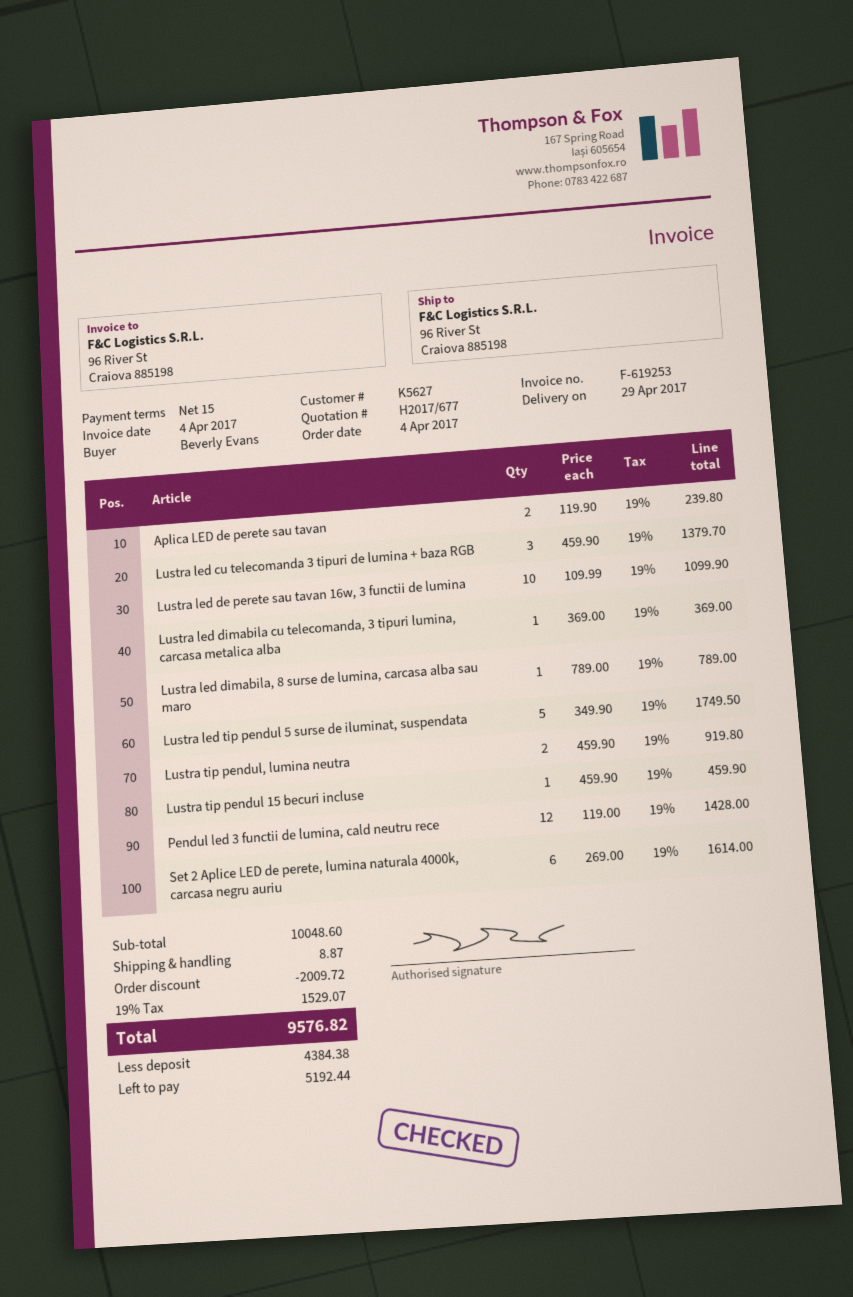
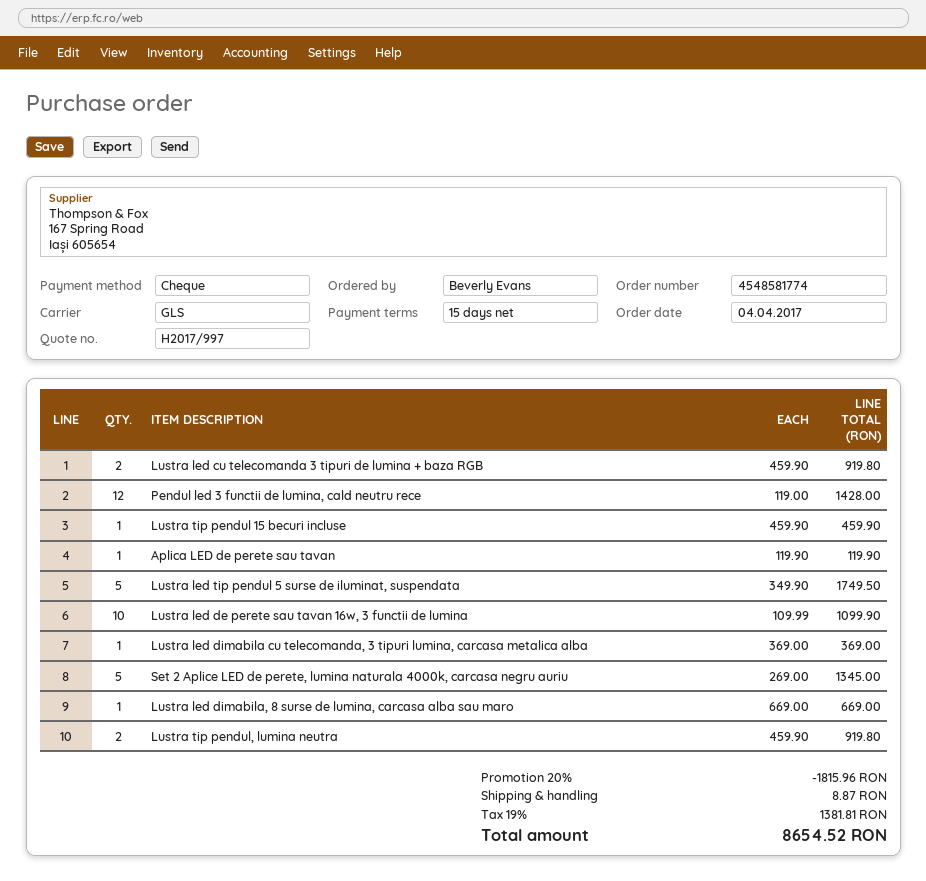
quote number: H2017/677 -> H2017/997
Aplica LED de perete sau tavan: 2 x 119.90 = 239.80 -> 1 x 119.90 = 119.90
Lustra led cu telecomanda 3 tipuri de lumina + baza RGB: 3 x 459.90 = 1379.70 -> 2 x 459.90 = 919.80
Lustra led dimabila, 8 surse de lumina, carcasa alba sau maro: 1 x 789.00 = 789.00 -> 1 x 669.00 = 669.00
Set 2 Aplice LED de perete, lumina naturala 4000k, carcasa negru auriu: 6 x 269.00 = 1614.00 -> 5 x 269.00 = 1345.00
discount: 2009.72 -> 1815.96
tax: 19% = 1529.07 -> 19% = 1381.81
total: 9576.82 -> 8654.52

